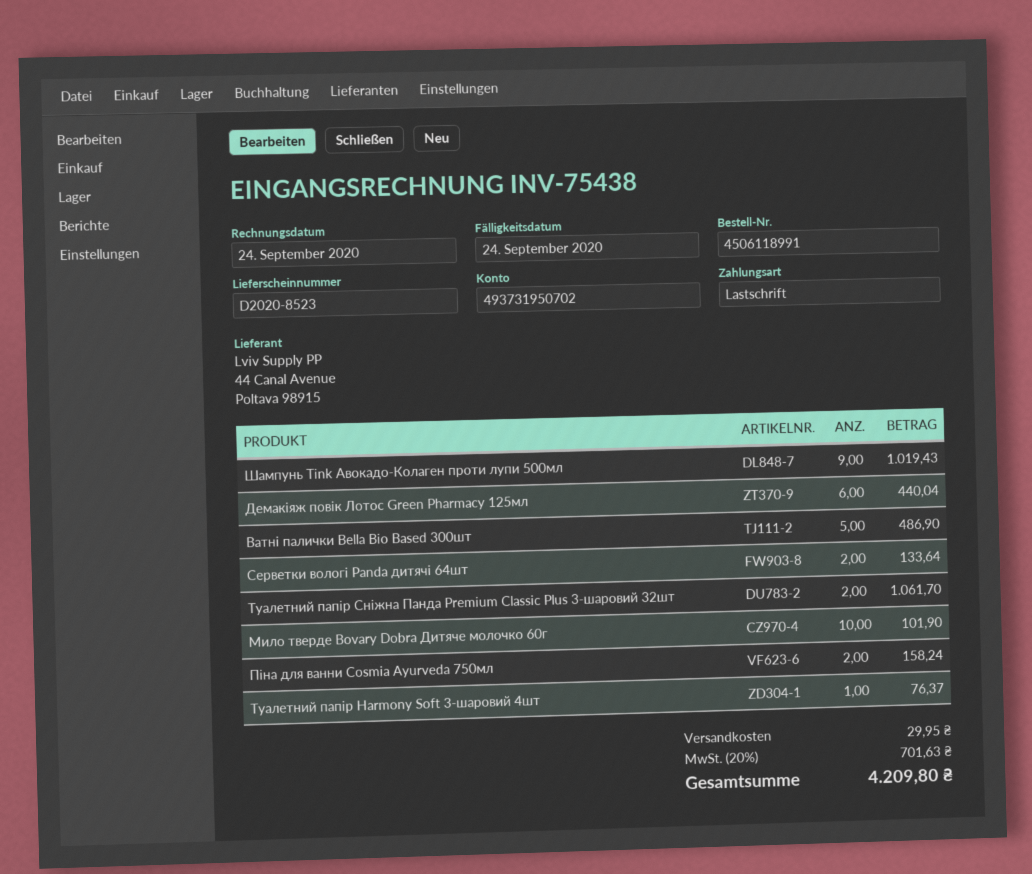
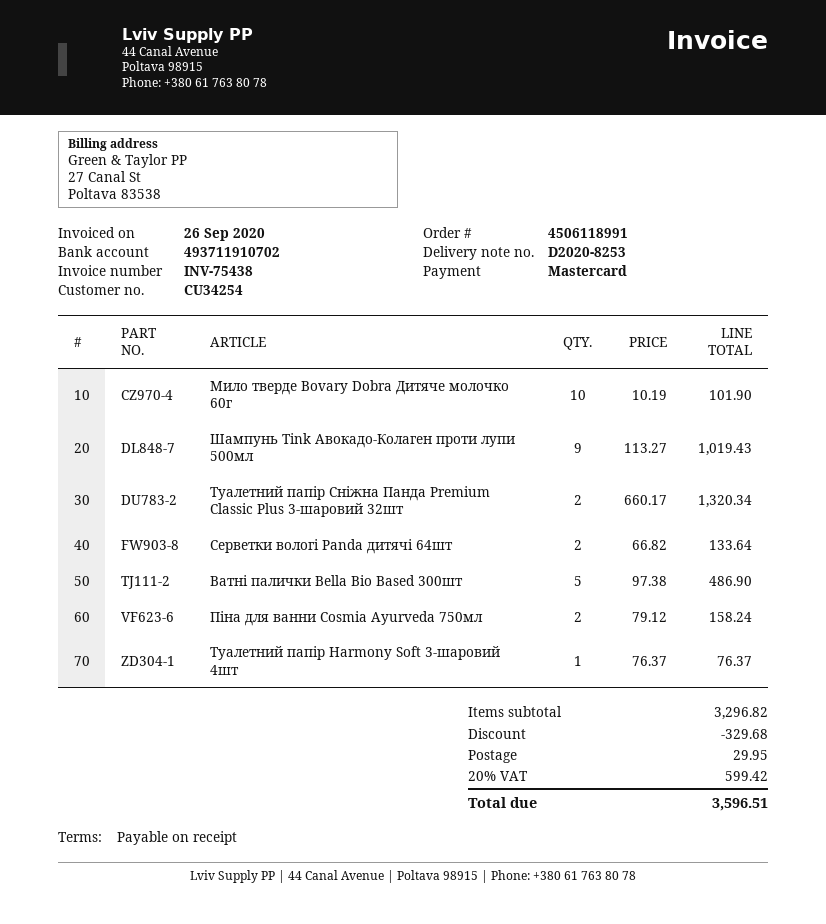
delivery note number: D2020-8523 -> D2020-8253
invoice date: 2020-09-24 -> 2020-09-26
payment method: direct debit -> Mastercard
bank account: 493731950702 -> 493711910702
Демакіяж повік Лотос Green Pharmacy 125мл: 6 for 440.04 -> none
Туалетний папір Сніжна Панда Premium Classic Plus 3-шаровий 32шт: 2 for 1061.70 -> 2 for 1320.34
discount: none -> 329.68
tax: 20% = 701.63 -> 20% = 599.42
total: 4209.80 -> 3596.51

